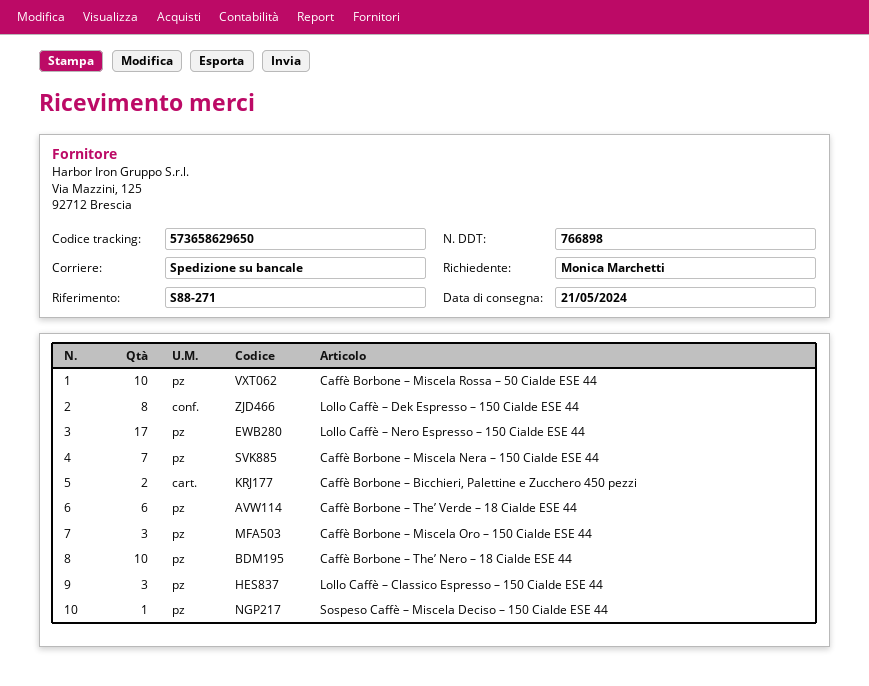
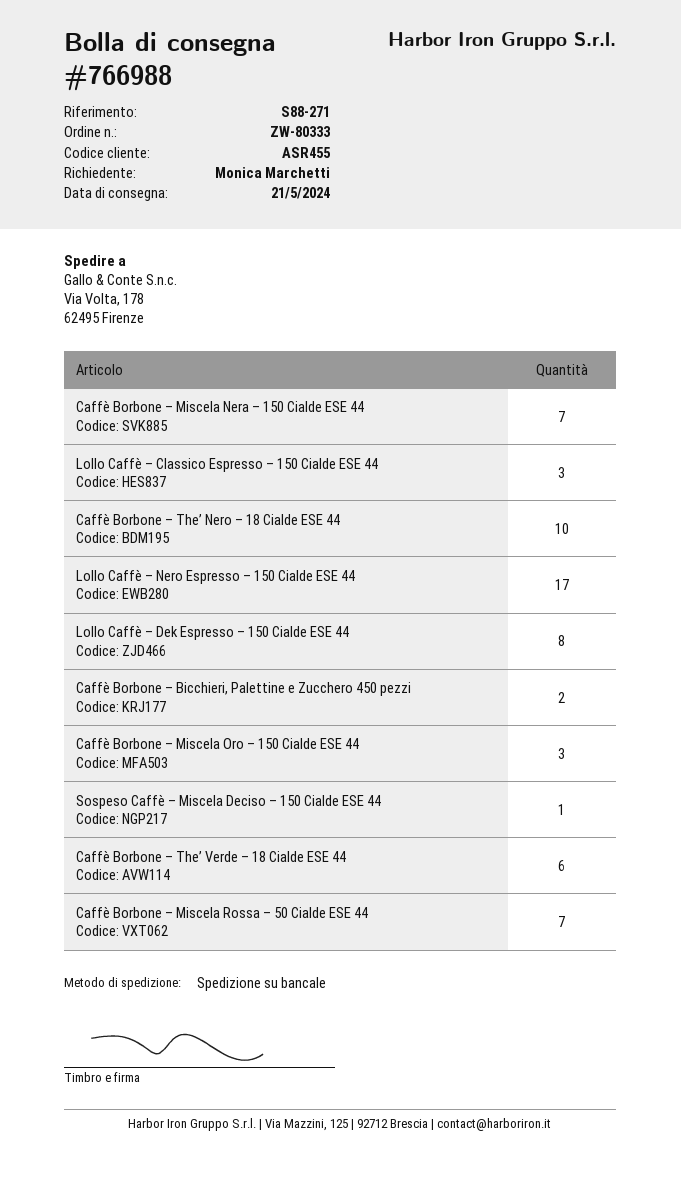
delivery note number: 766898 -> 766988
Caffè Borbone – Miscela Rossa – 50 Cialde ESE 44: 10 -> 7

